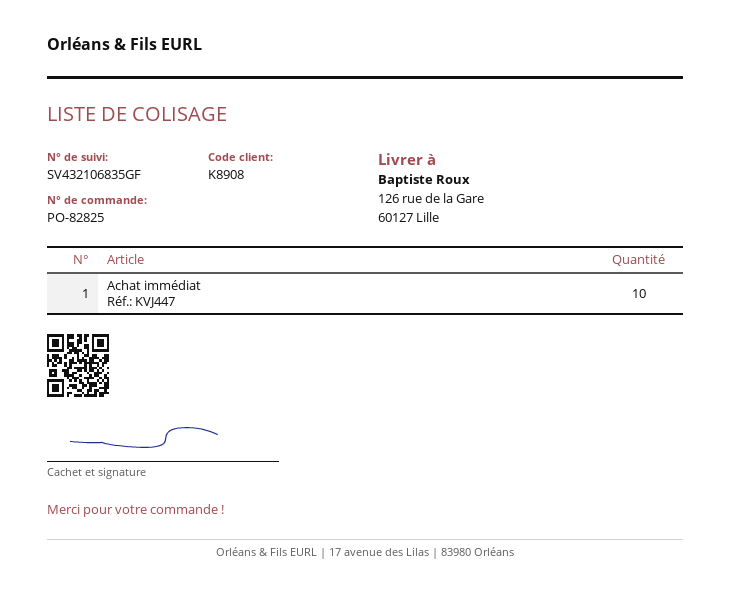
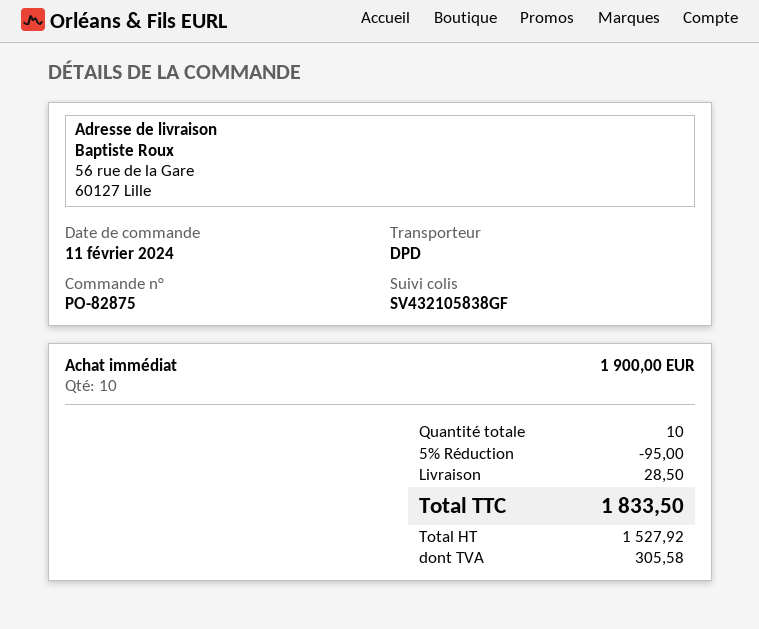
order number: PO-82825 -> PO-82875
tracking number: SV432106835GF -> SV432105838GF
ship to: 126 rue de la Gare, 60127 Lille -> 56 rue de la Gare, 60127 Lille

